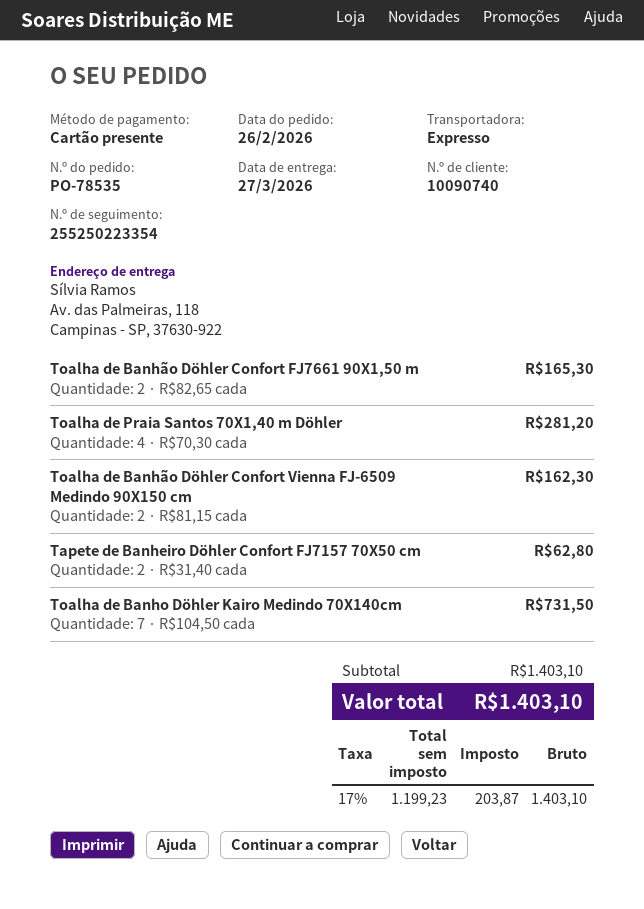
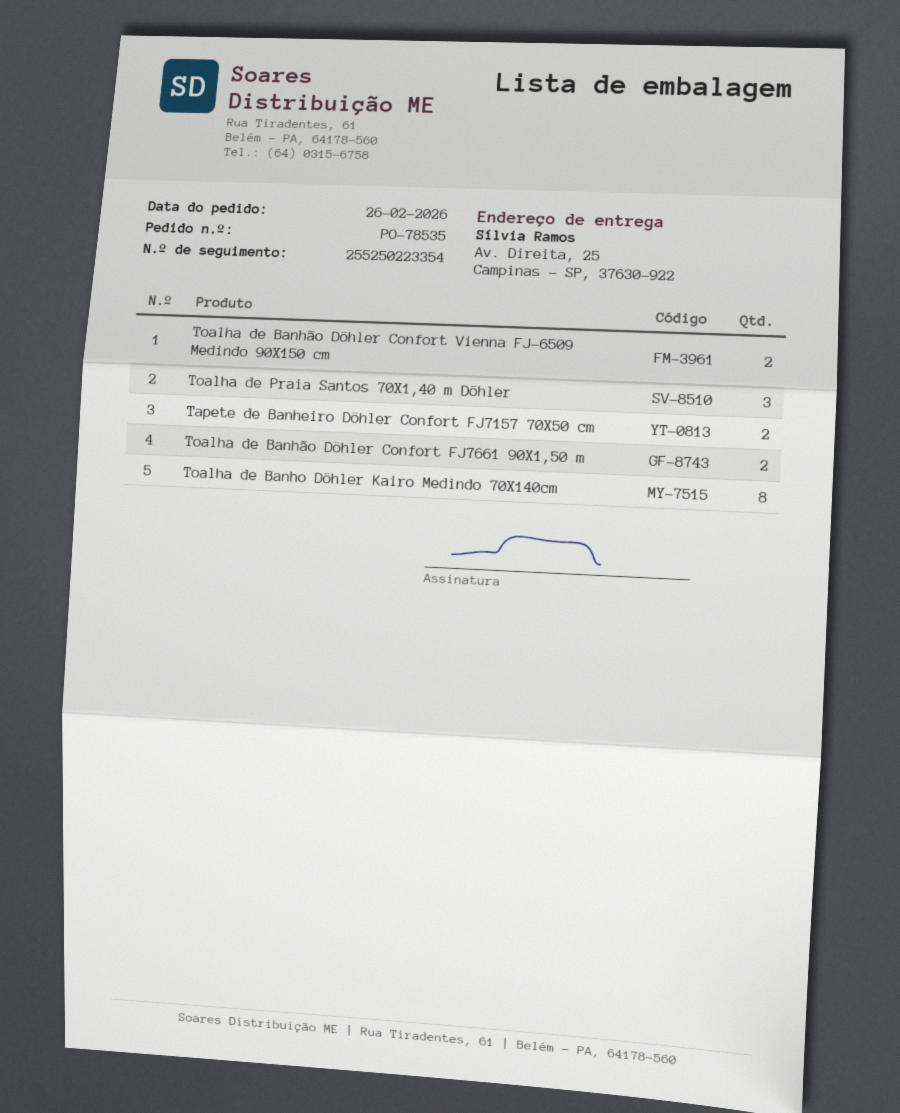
ship to: Av. das Palmeiras, 118, Campinas - SP, 37630-922 -> Av. Direita, 25, Campinas - SP, 37630-922
Toalha de Praia Santos 70X1,40 m Döhler: 4 -> 3
Toalha de Banho Döhler Kairo Medindo 70X140cm: 7 -> 8

